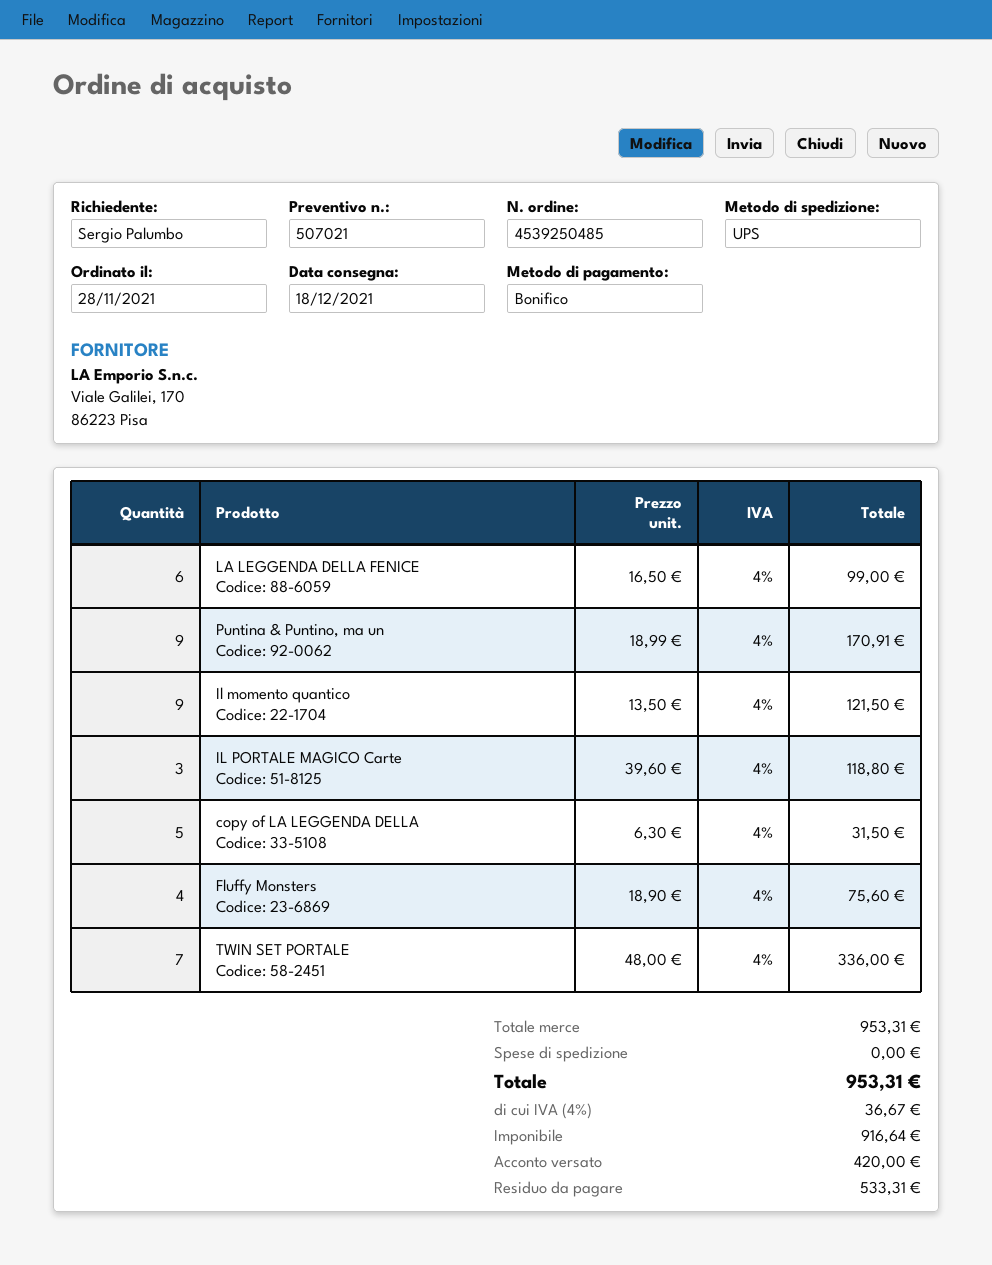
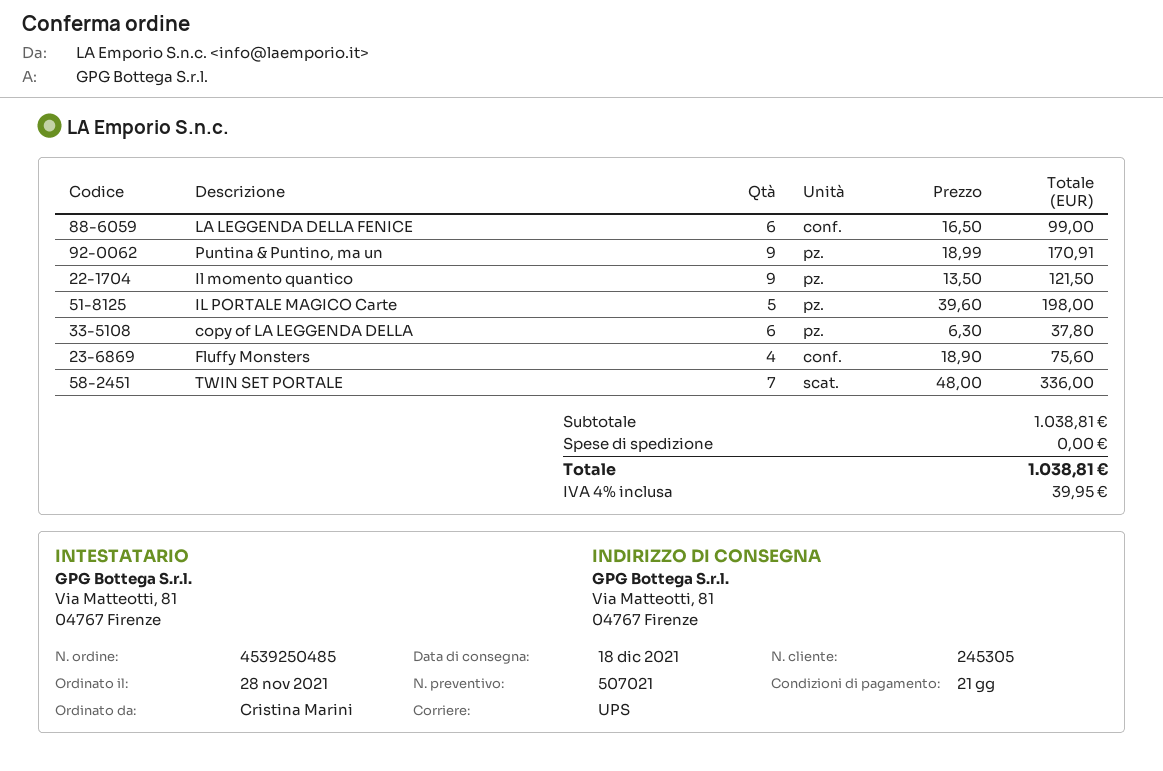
ordered by: Sergio Palumbo -> Cristina Marini
IL PORTALE MAGICO Carte: 3 x 39.60 = 118.80 -> 5 x 39.60 = 198.00
copy of LA LEGGENDA DELLA: 5 x 6.30 = 31.50 -> 6 x 6.30 = 37.80
subtotal: 953.31 -> 1038.81
tax: 4% = 36.67 -> 4% = 39.95
total: 953.31 -> 1038.81

